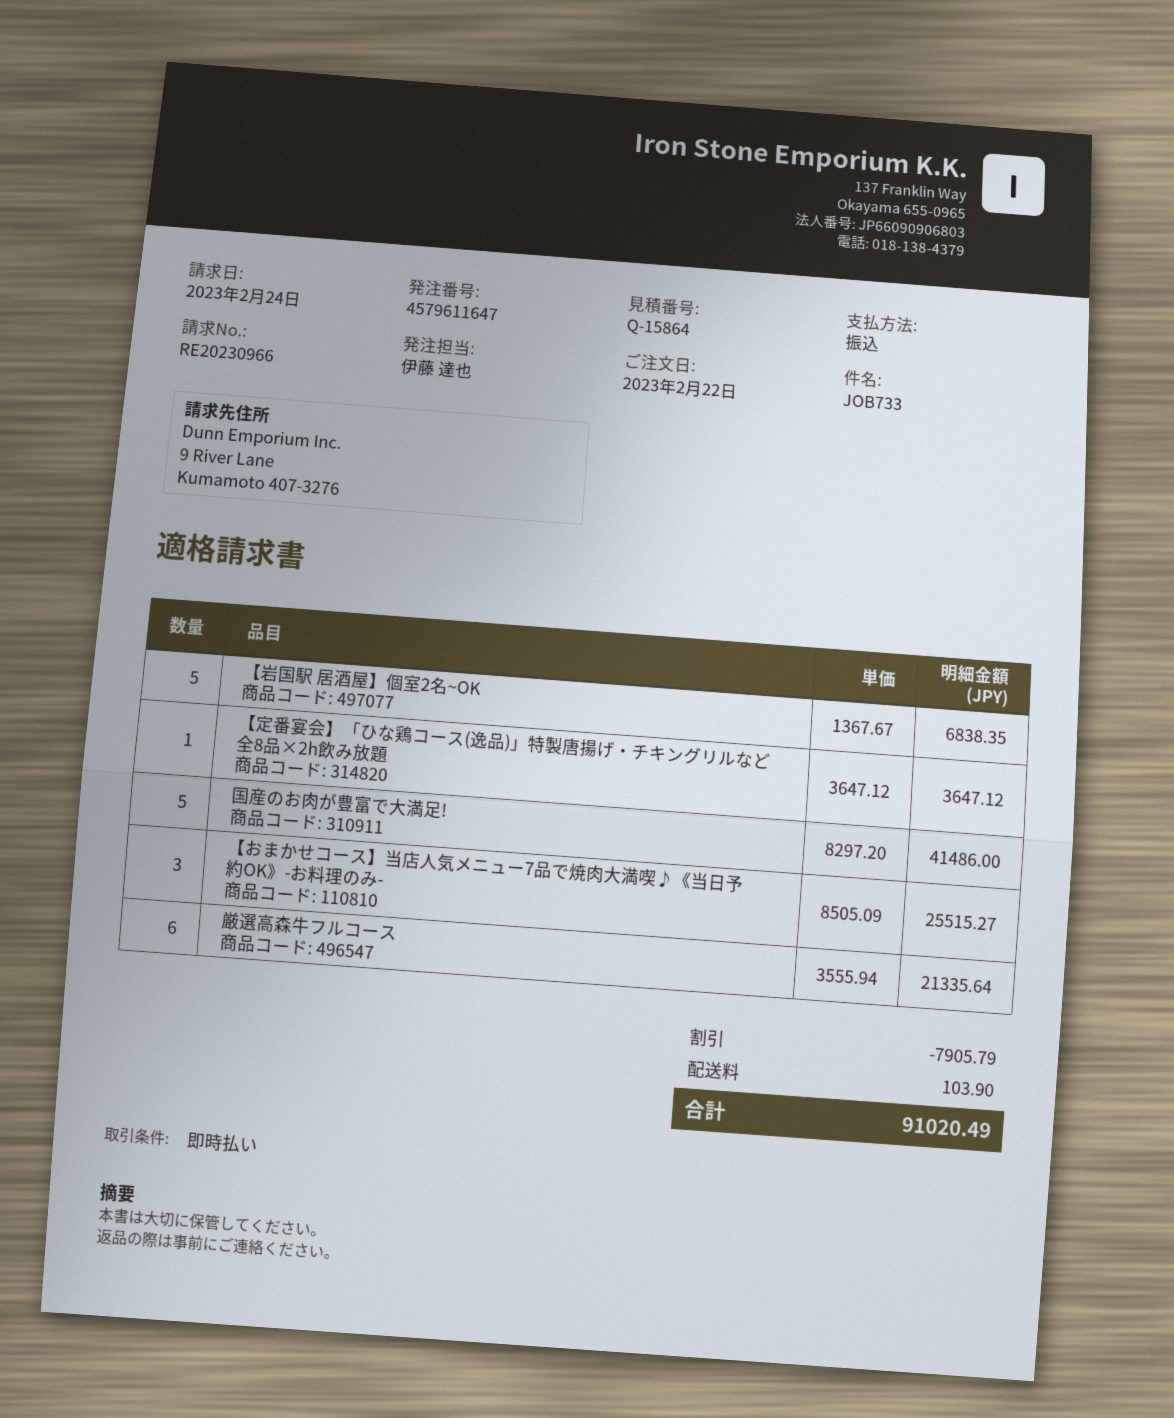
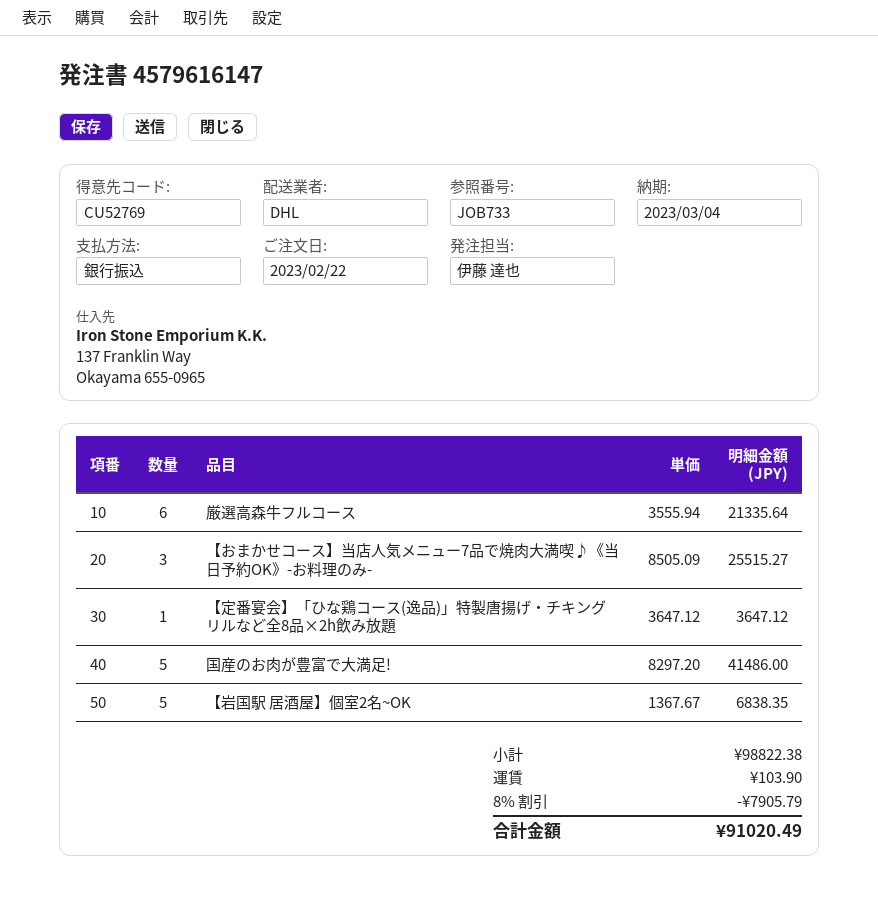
order number: 4579611647 -> 4579616147

